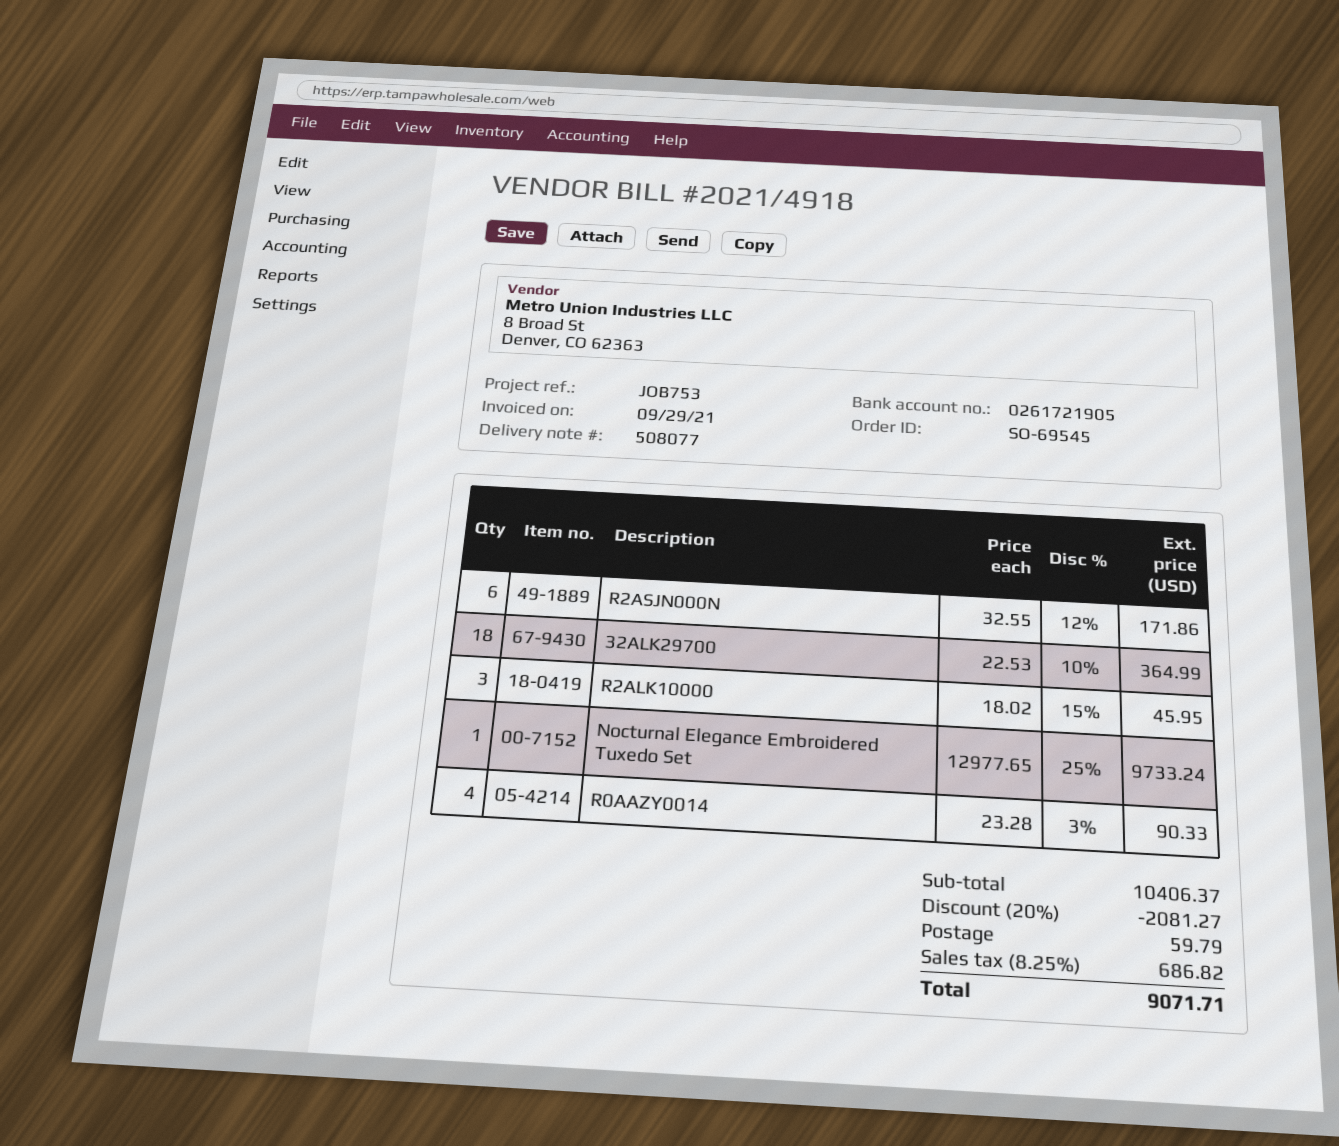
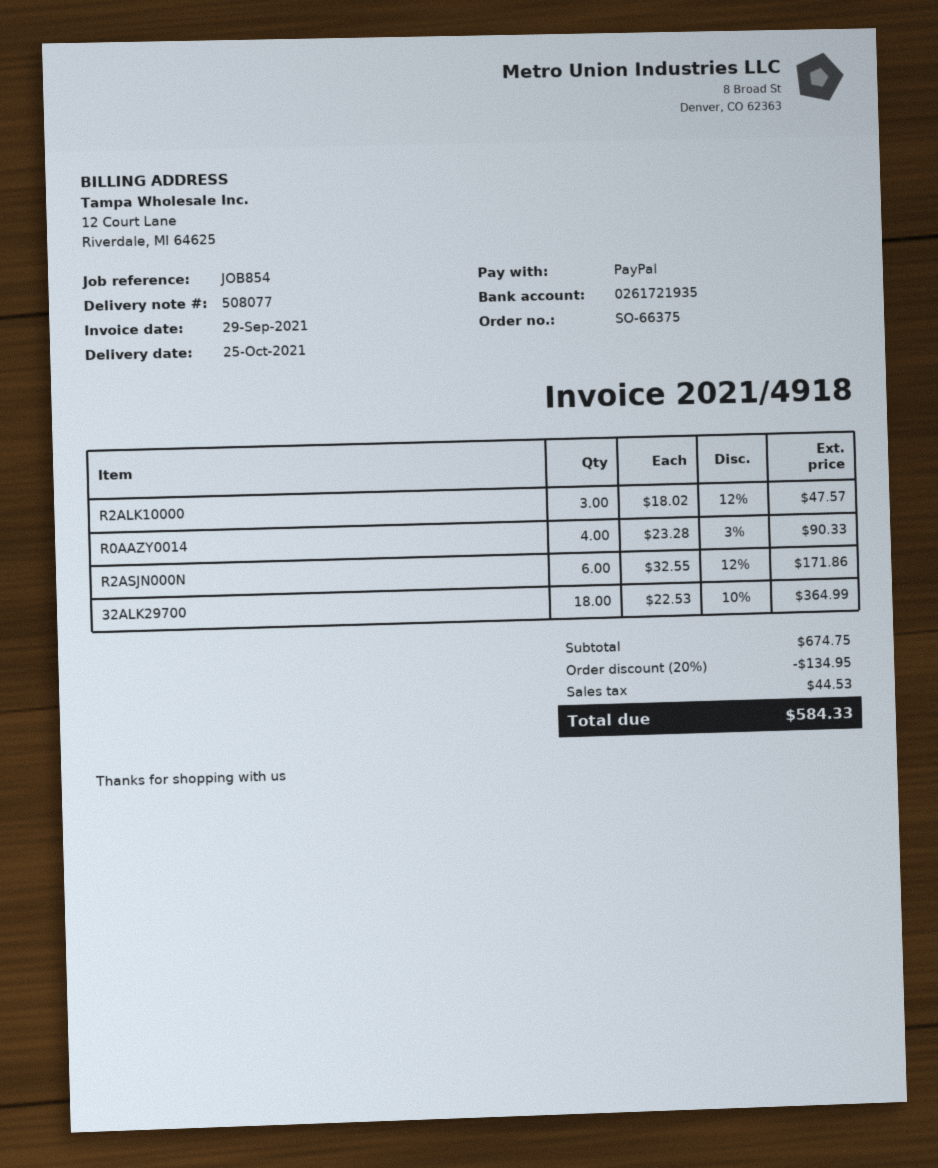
order number: SO-69545 -> SO-66375
reference: JOB753 -> JOB854
bank account: 0261721905 -> 0261721935
R2ALK10000: 3 x 18.02 - 15% = 45.95 -> 3 x 18.02 - 12% = 47.57
Nocturnal Elegance Embroidered Tuxedo Set: 1 x 12977.65 - 25% = 9733.24 -> none
subtotal: 10406.37 -> 674.75
discount: 20% = 2081.27 -> 20% = 134.95
shipping: 59.79 -> none
tax: 686.82 -> 44.53
total: 9071.71 -> 584.33

